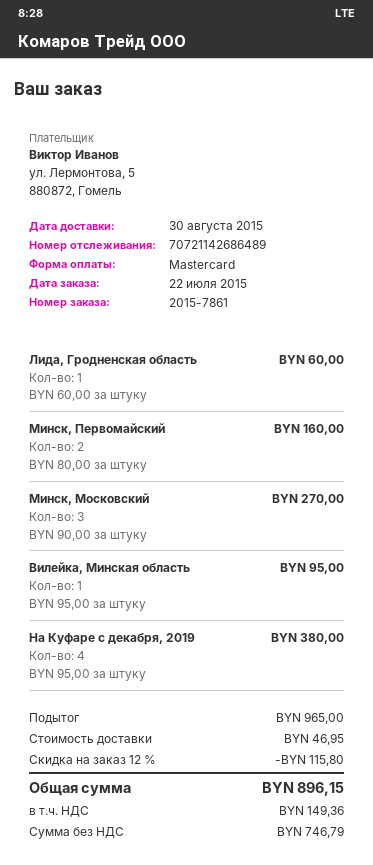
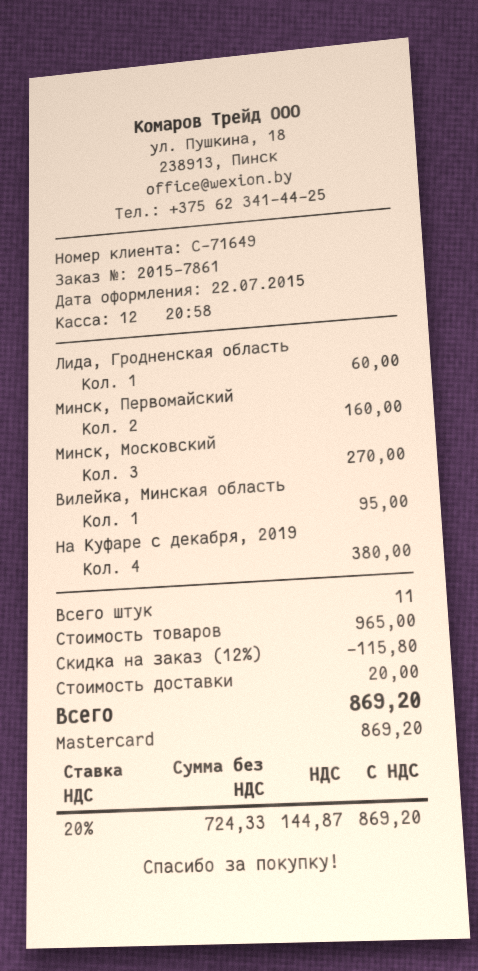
shipping: 46.95 -> 20.00
net: 746.79 -> 724.33
tax: 149.36 -> 144.87
total: 896.15 -> 869.20

